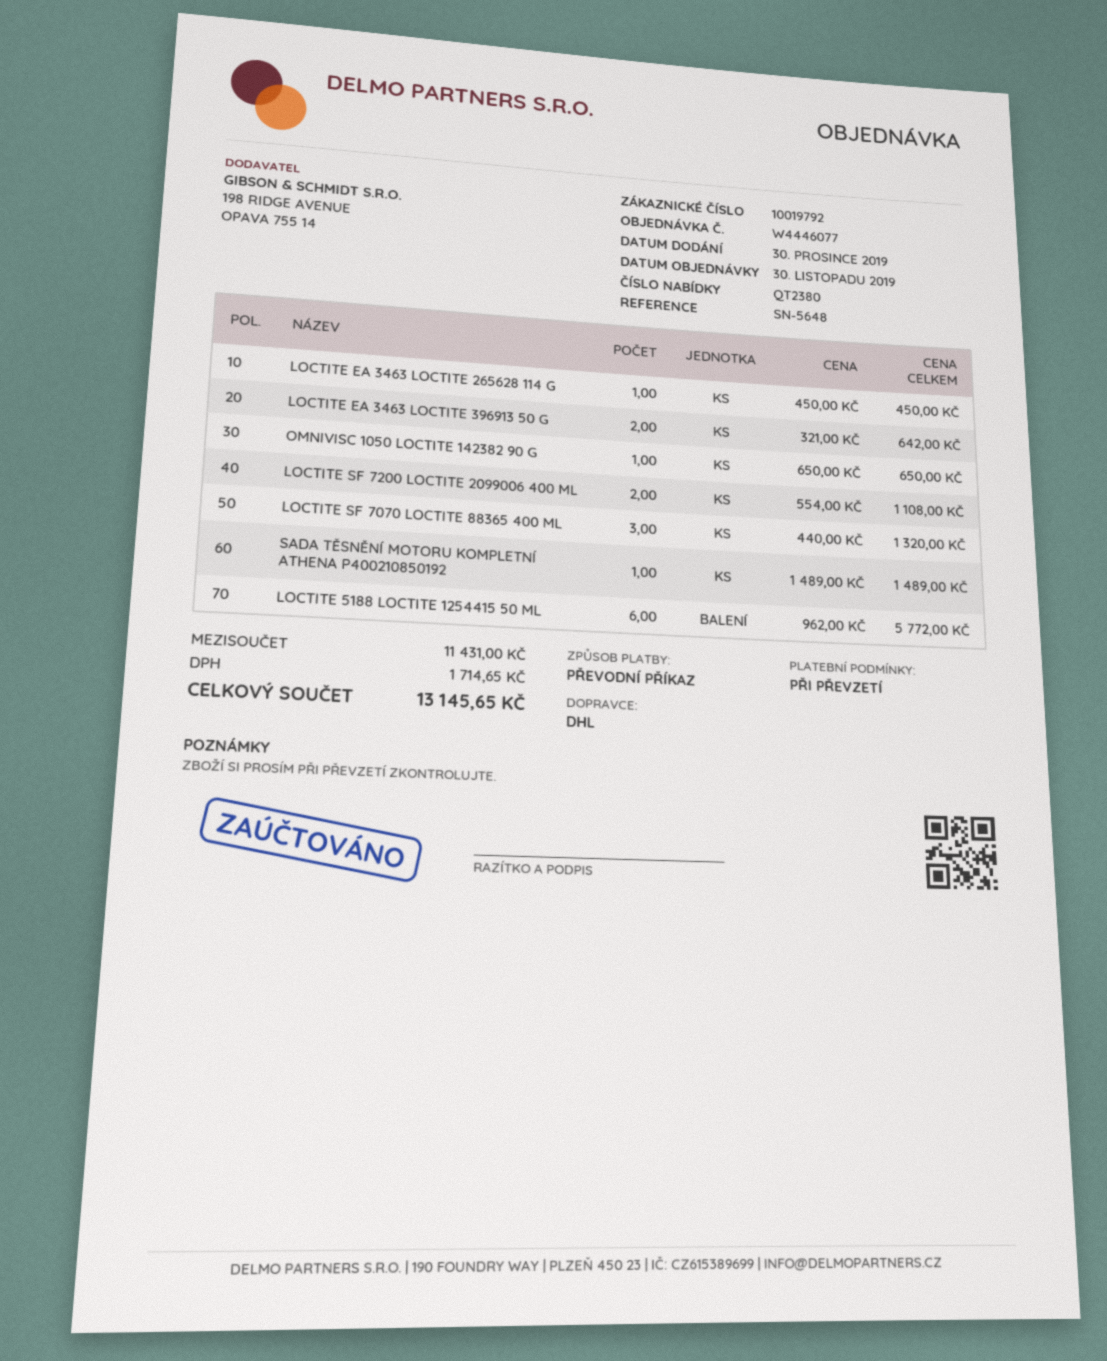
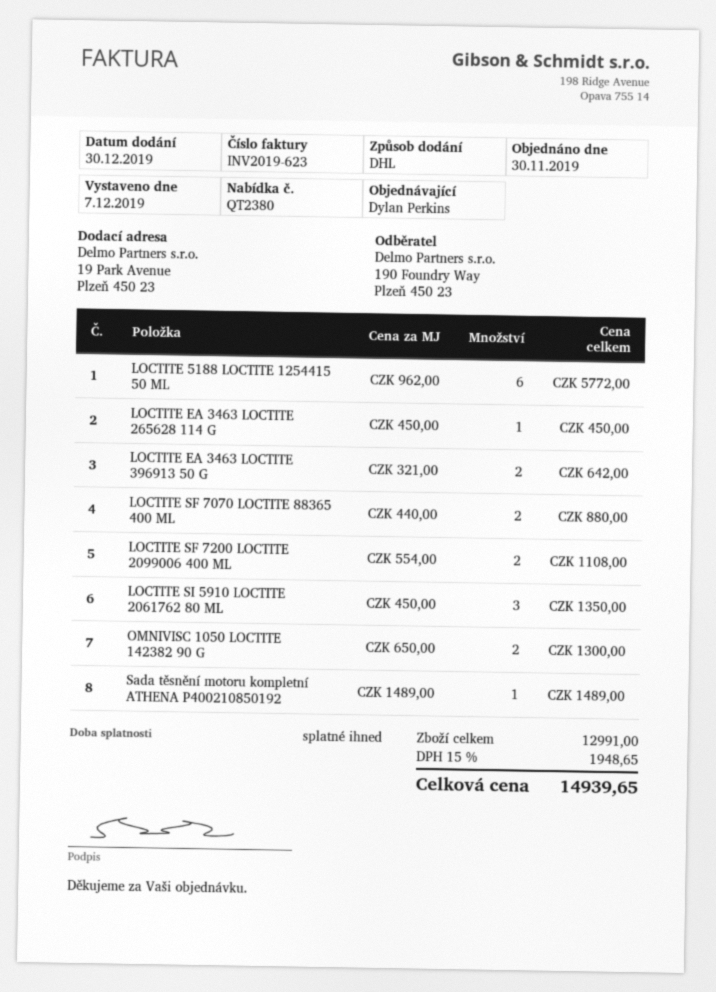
OMNIVISC 1050 LOCTITE 142382 90 G: 1 x 650.00 = 650.00 -> 2 x 650.00 = 1300.00
LOCTITE SF 7070 LOCTITE 88365 400 ML: 3 x 440.00 = 1320.00 -> 2 x 440.00 = 880.00
LOCTITE SI 5910 LOCTITE 2061762 80 ML: none -> 3 x 450.00 = 1350.00
subtotal: 11431.00 -> 12991.00
tax: 1714.65 -> 1948.65
total: 13145.65 -> 14939.65

